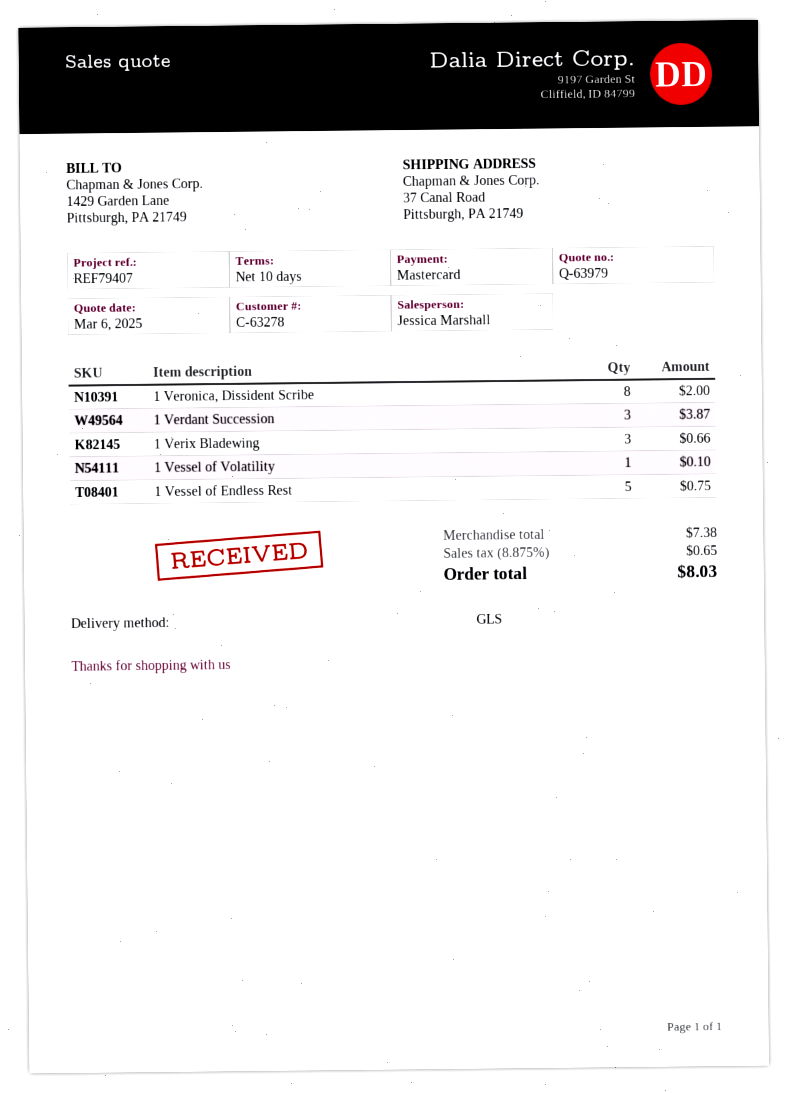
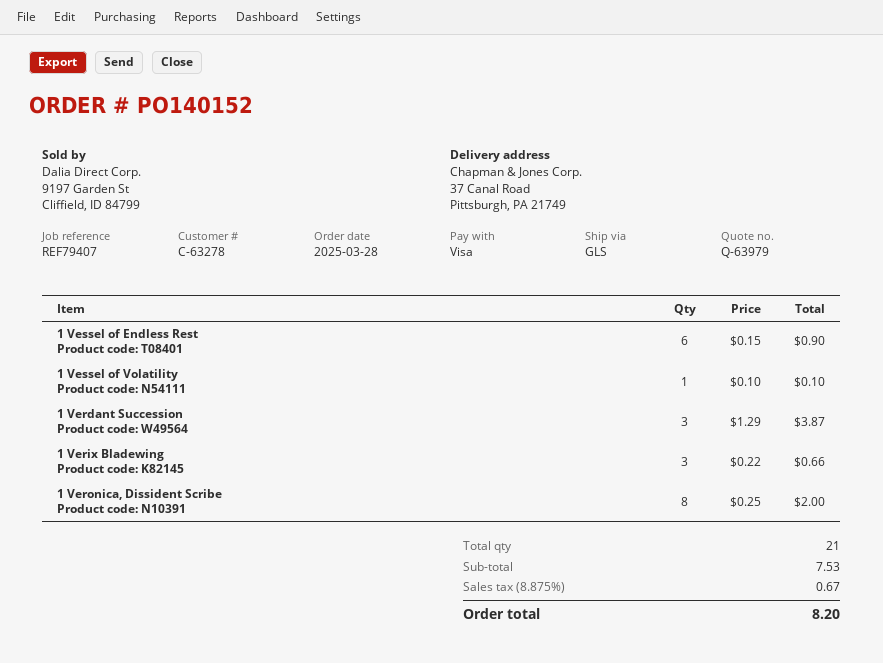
payment method: Mastercard -> Visa
1 Vessel of Endless Rest: 5 for 0.75 -> 6 for 0.90
subtotal: 7.38 -> 7.53
tax: 8.875% = 0.65 -> 8.875% = 0.67
total: 8.03 -> 8.20

